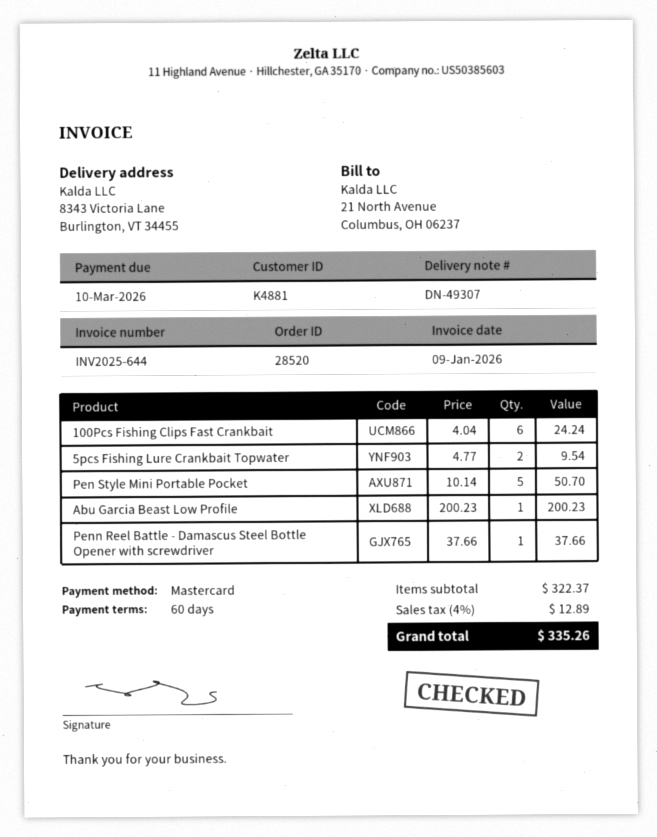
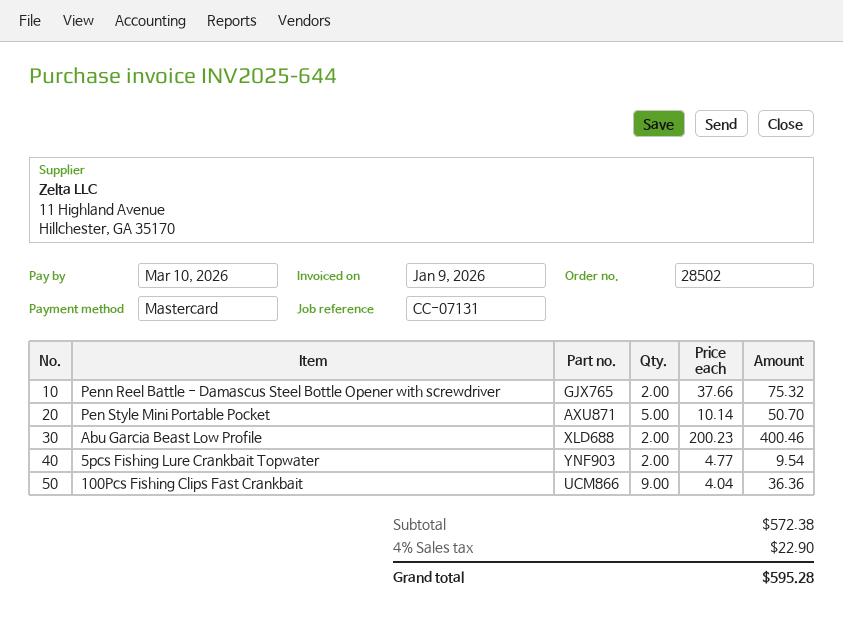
order number: 28520 -> 28502
100Pcs Fishing Clips Fast Crankbait: 6 x 4.04 = 24.24 -> 9 x 4.04 = 36.36
Abu Garcia Beast Low Profile: 1 x 200.23 = 200.23 -> 2 x 200.23 = 400.46
Penn Reel Battle - Damascus Steel Bottle Opener with screwdriver: 1 x 37.66 = 37.66 -> 2 x 37.66 = 75.32
subtotal: 322.37 -> 572.38
tax: 4% = 12.89 -> 4% = 22.90
total: 335.26 -> 595.28

